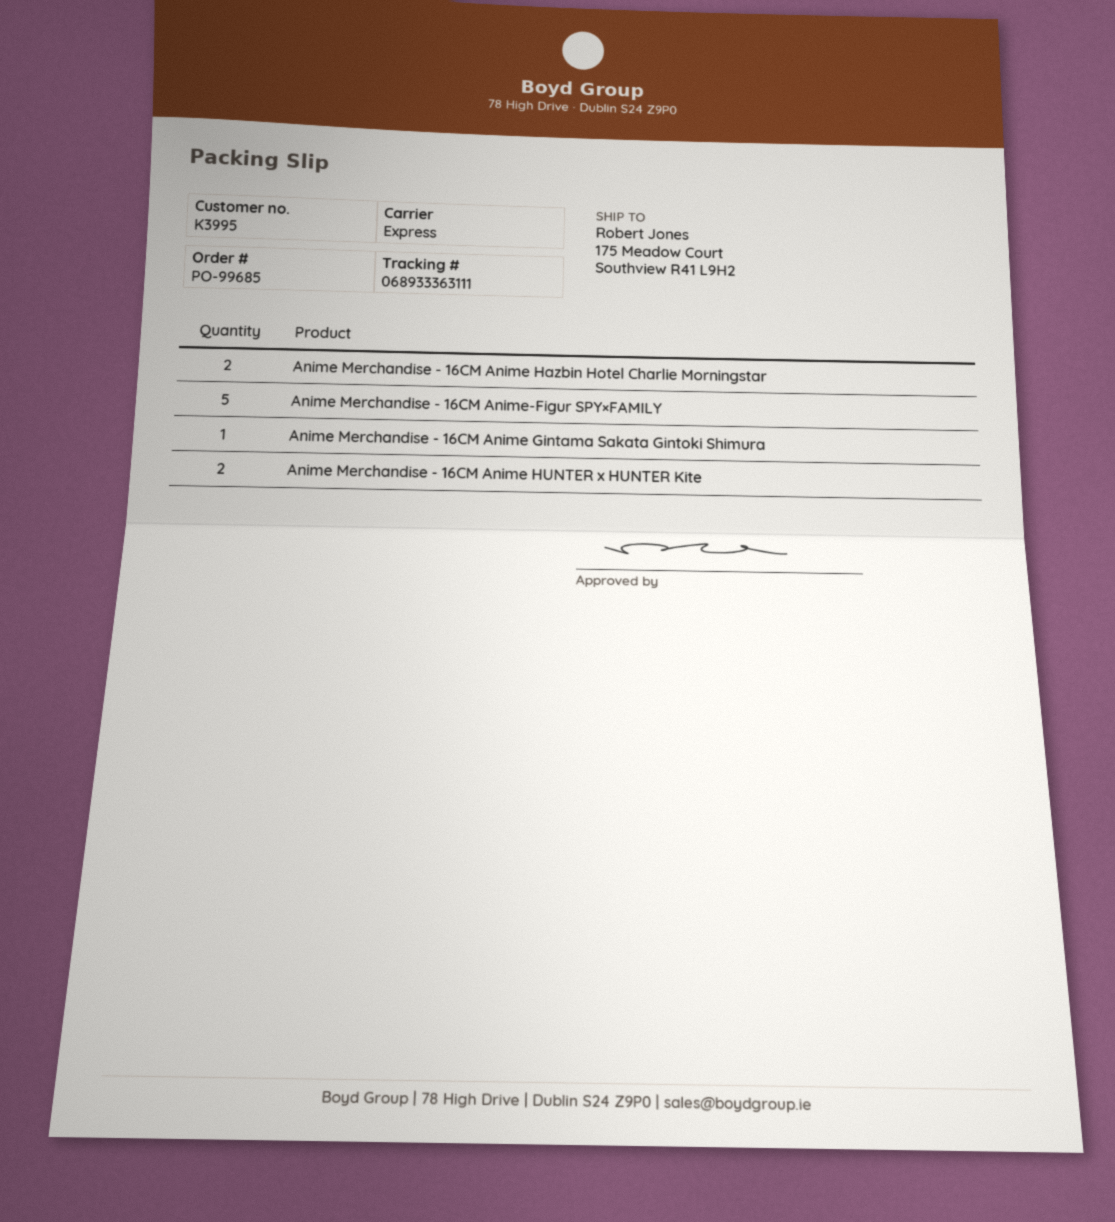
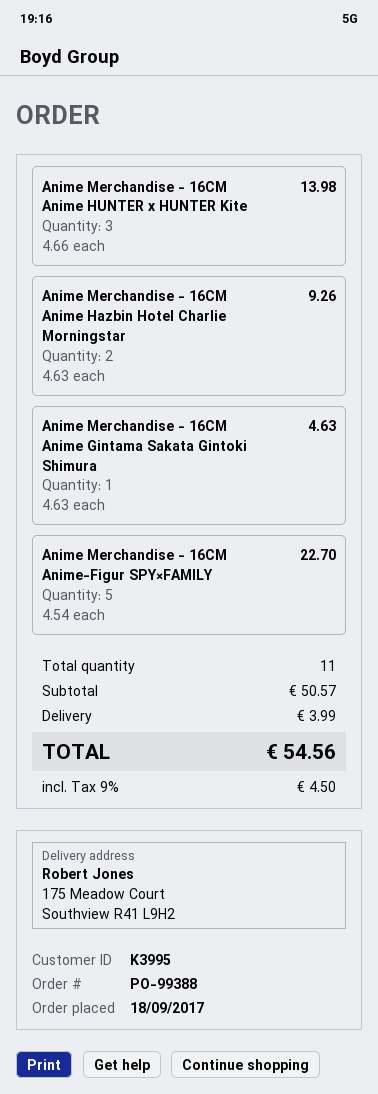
order number: PO-99685 -> PO-99388
Anime Merchandise - 16CM Anime HUNTER x HUNTER Kite: 2 -> 3

